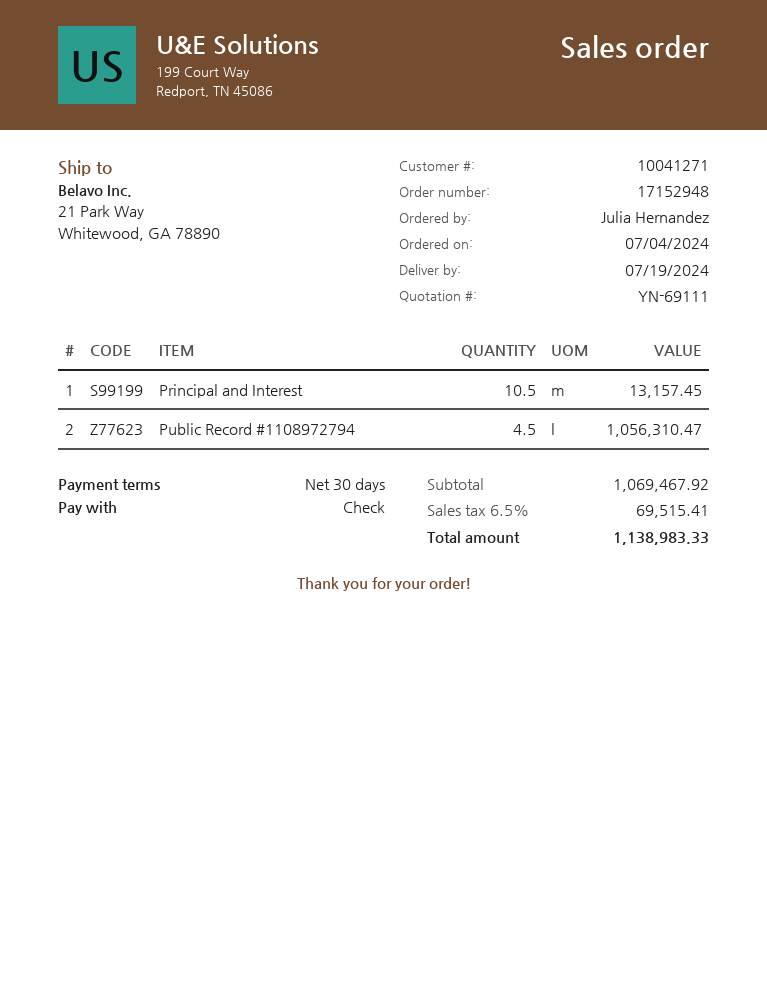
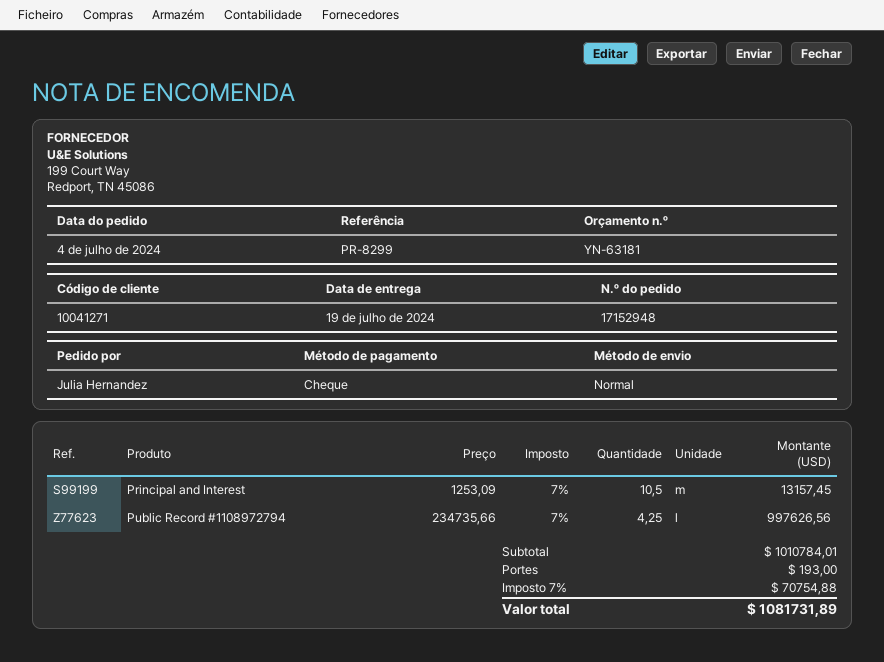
quote number: YN-69111 -> YN-63181
Public Record #1108972794: 4.5 for 1056310.47 -> 4.25 for 997626.56
subtotal: 1069467.92 -> 1010784.01
shipping: none -> 193.00
tax: 6.5% = 69515.41 -> 7% = 70754.88
total: 1138983.33 -> 1081731.89

